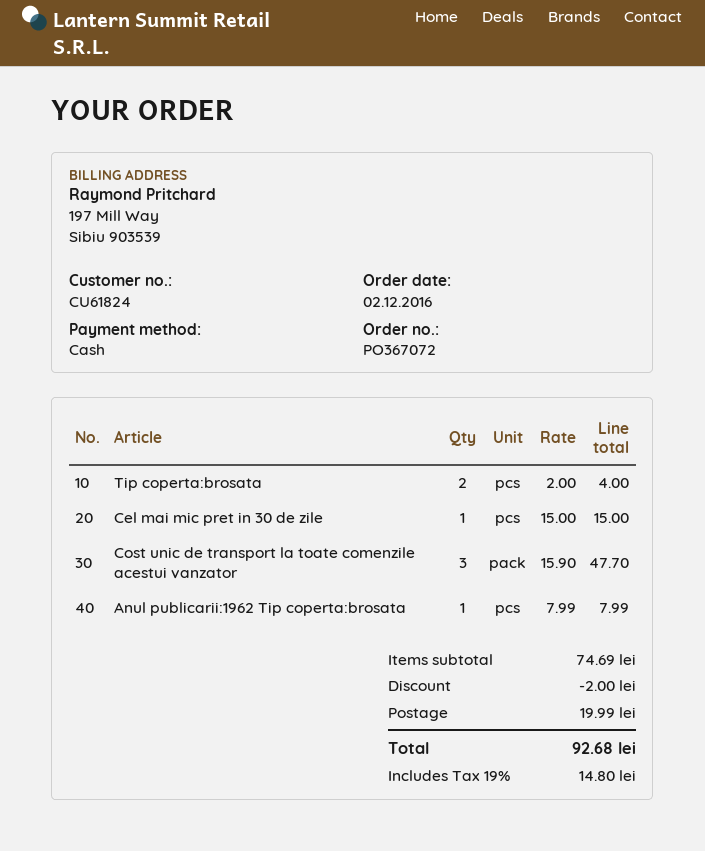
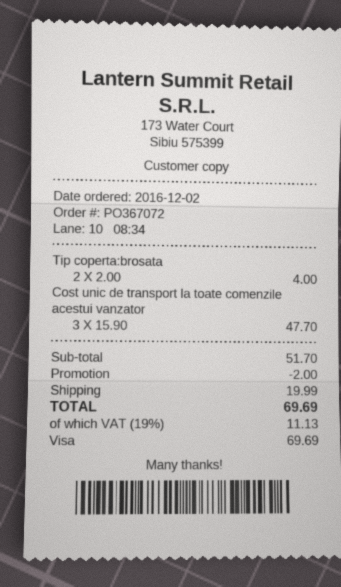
payment method: cash -> Visa
Cel mai mic pret in 30 de zile: 1 x 15.00 = 15.00 -> none
Anul publicarii:1962 Tip coperta:brosata: 1 x 7.99 = 7.99 -> none
subtotal: 74.69 -> 51.70
tax: 19% = 14.80 -> 19% = 11.13
total: 92.68 -> 69.69

